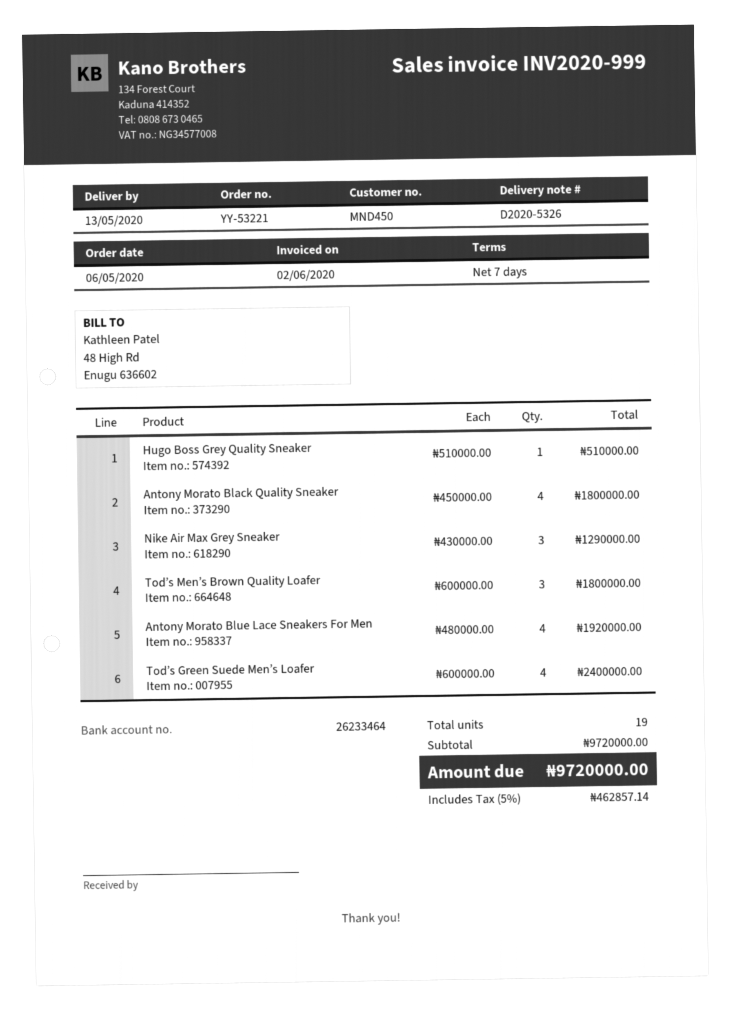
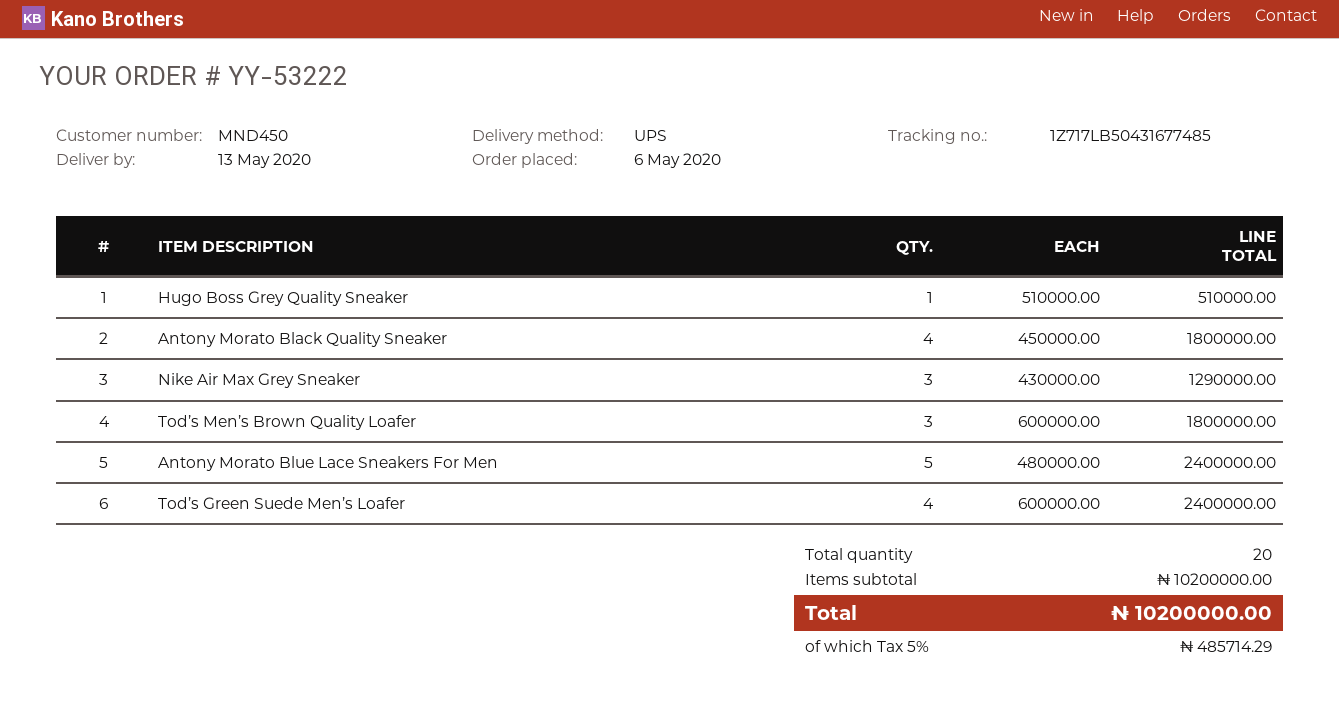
order number: YY-53221 -> YY-53222
Antony Morato Blue Lace Sneakers For Men: 4 x 480000.00 = 1920000.00 -> 5 x 480000.00 = 2400000.00
total quantity: 19 -> 20
subtotal: 9720000.00 -> 10200000.00
tax: 5% = 462857.14 -> 5% = 485714.29
total: 9720000.00 -> 10200000.00

